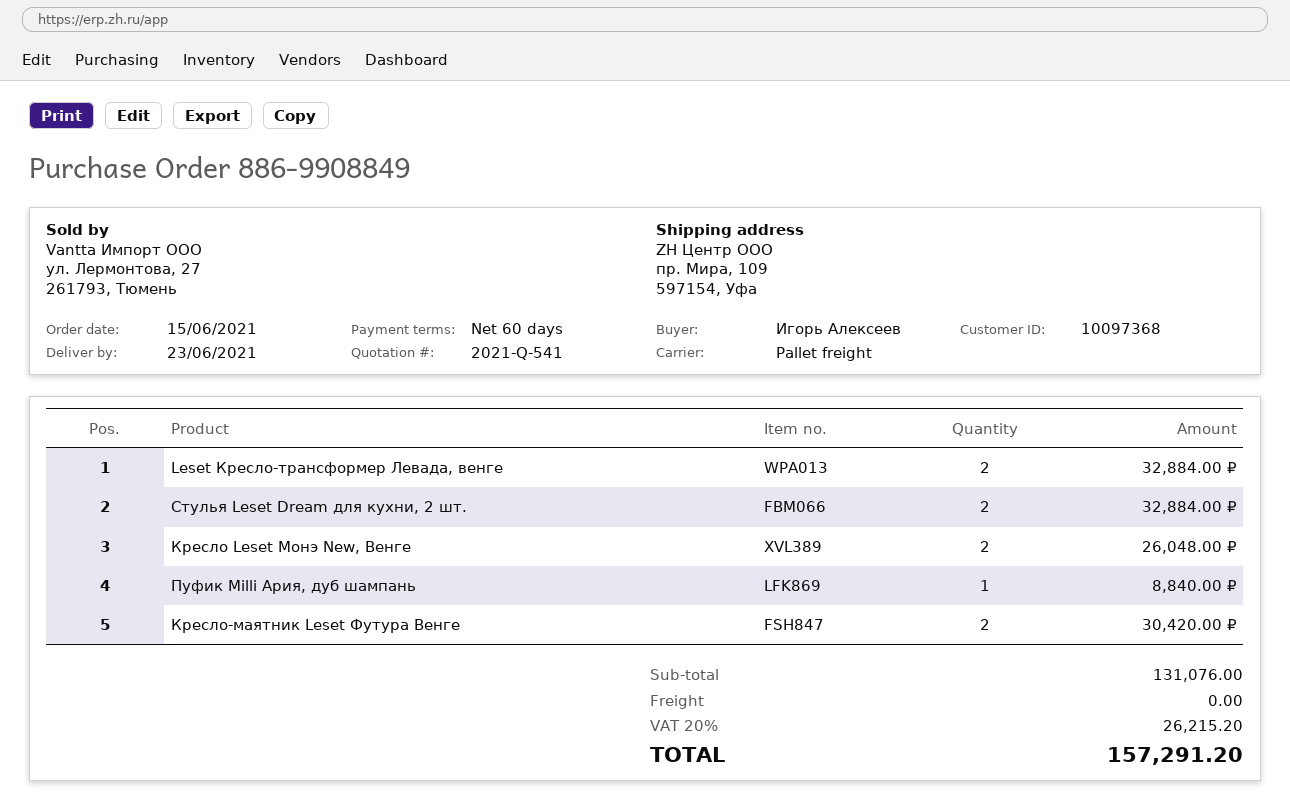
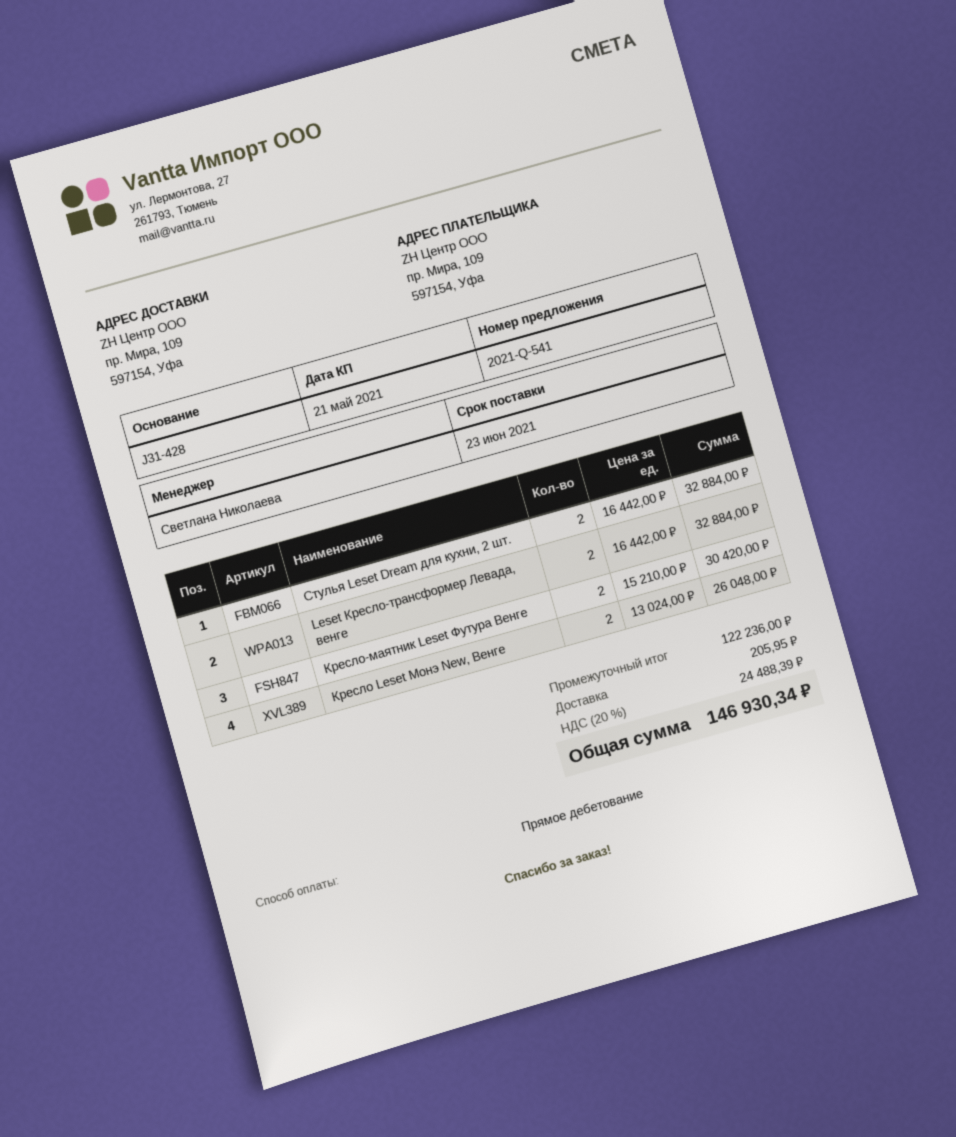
Пуфик Milli Ария, дуб шампань: 1 for 8840.00 -> none
subtotal: 131076.00 -> 122236.00
shipping: 0.00 -> 205.95
tax: 20% = 26215.20 -> 20% = 24488.39
total: 157291.20 -> 146930.34

